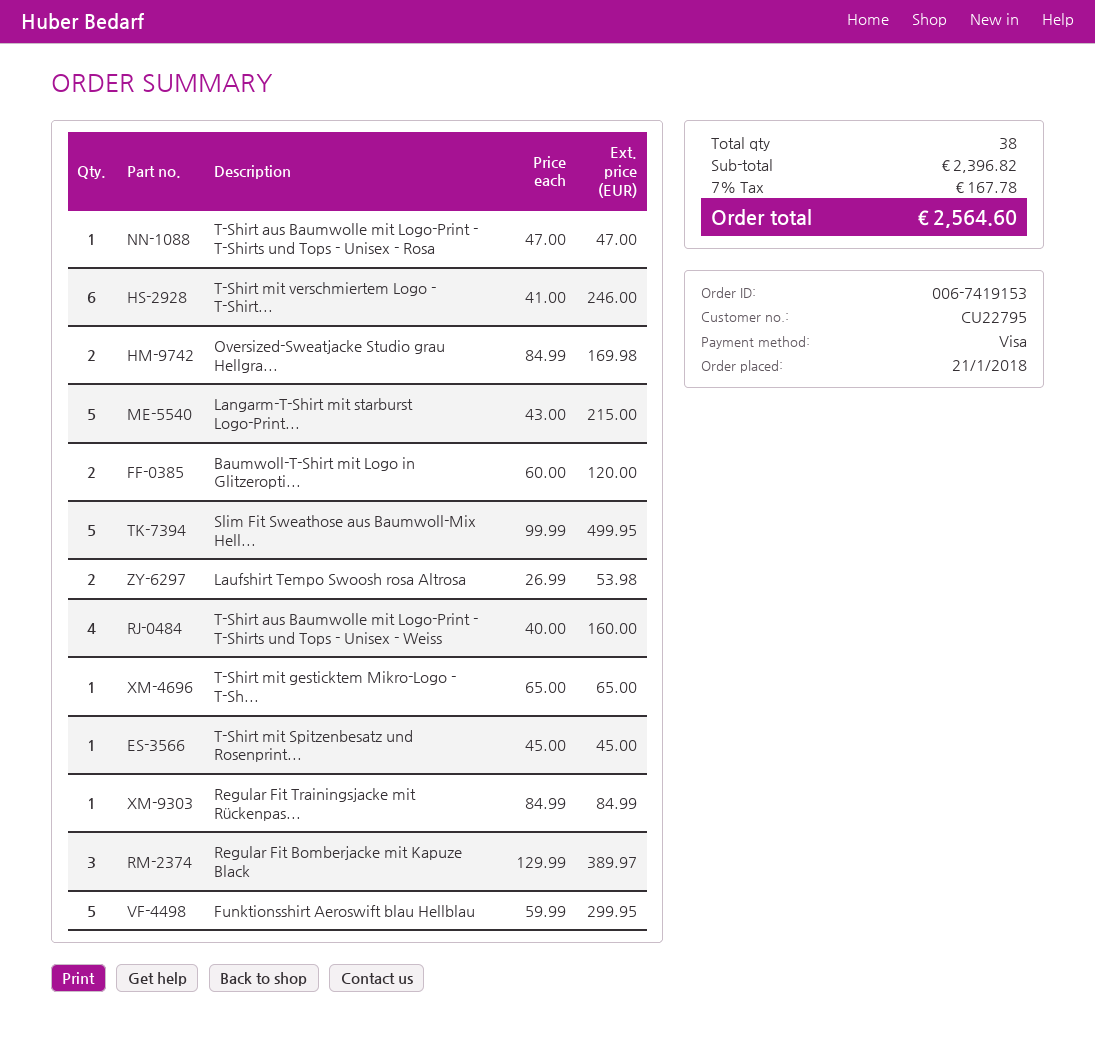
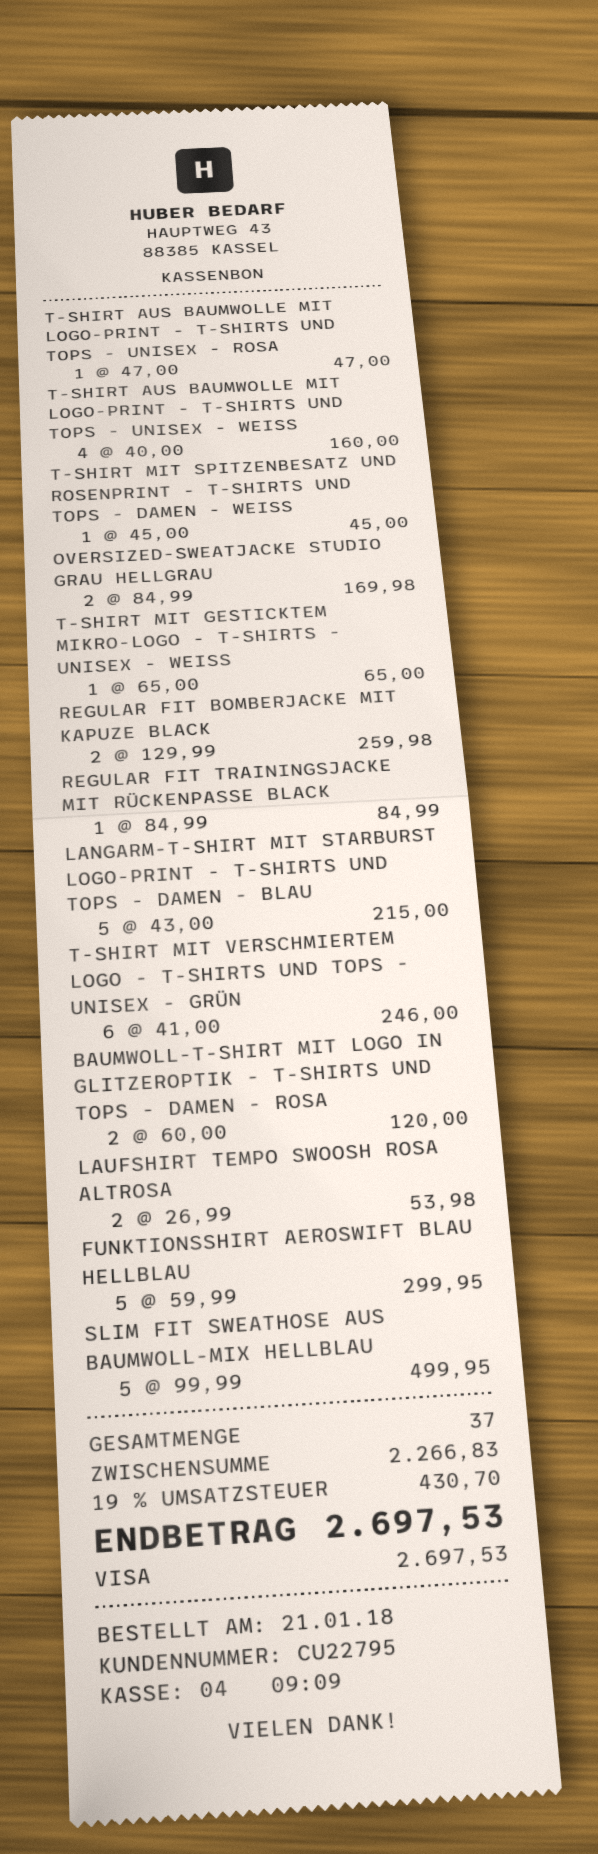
Regular Fit Bomberjacke mit Kapuze Black: 3 x 129.99 = 389.97 -> 2 x 129.99 = 259.98
total quantity: 38 -> 37
subtotal: 2396.82 -> 2266.83
tax: 7% = 167.78 -> 19% = 430.70
total: 2564.60 -> 2697.53

